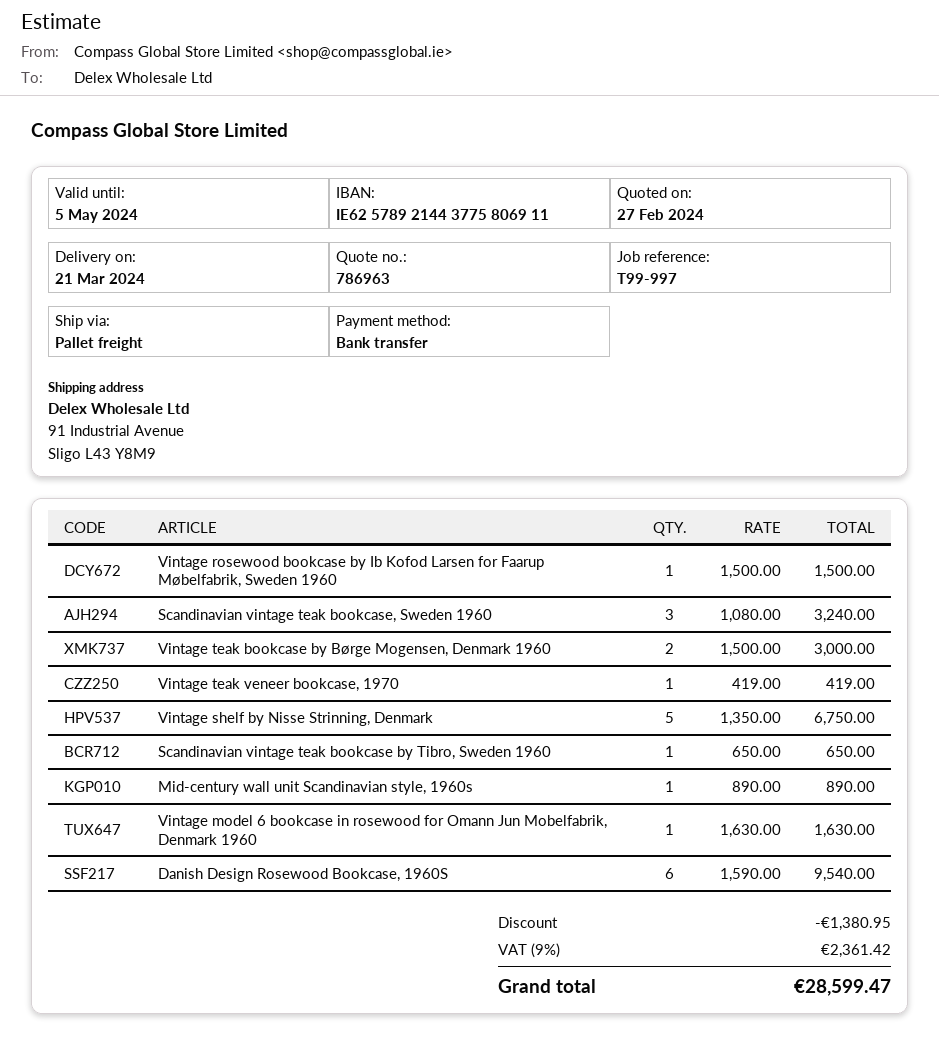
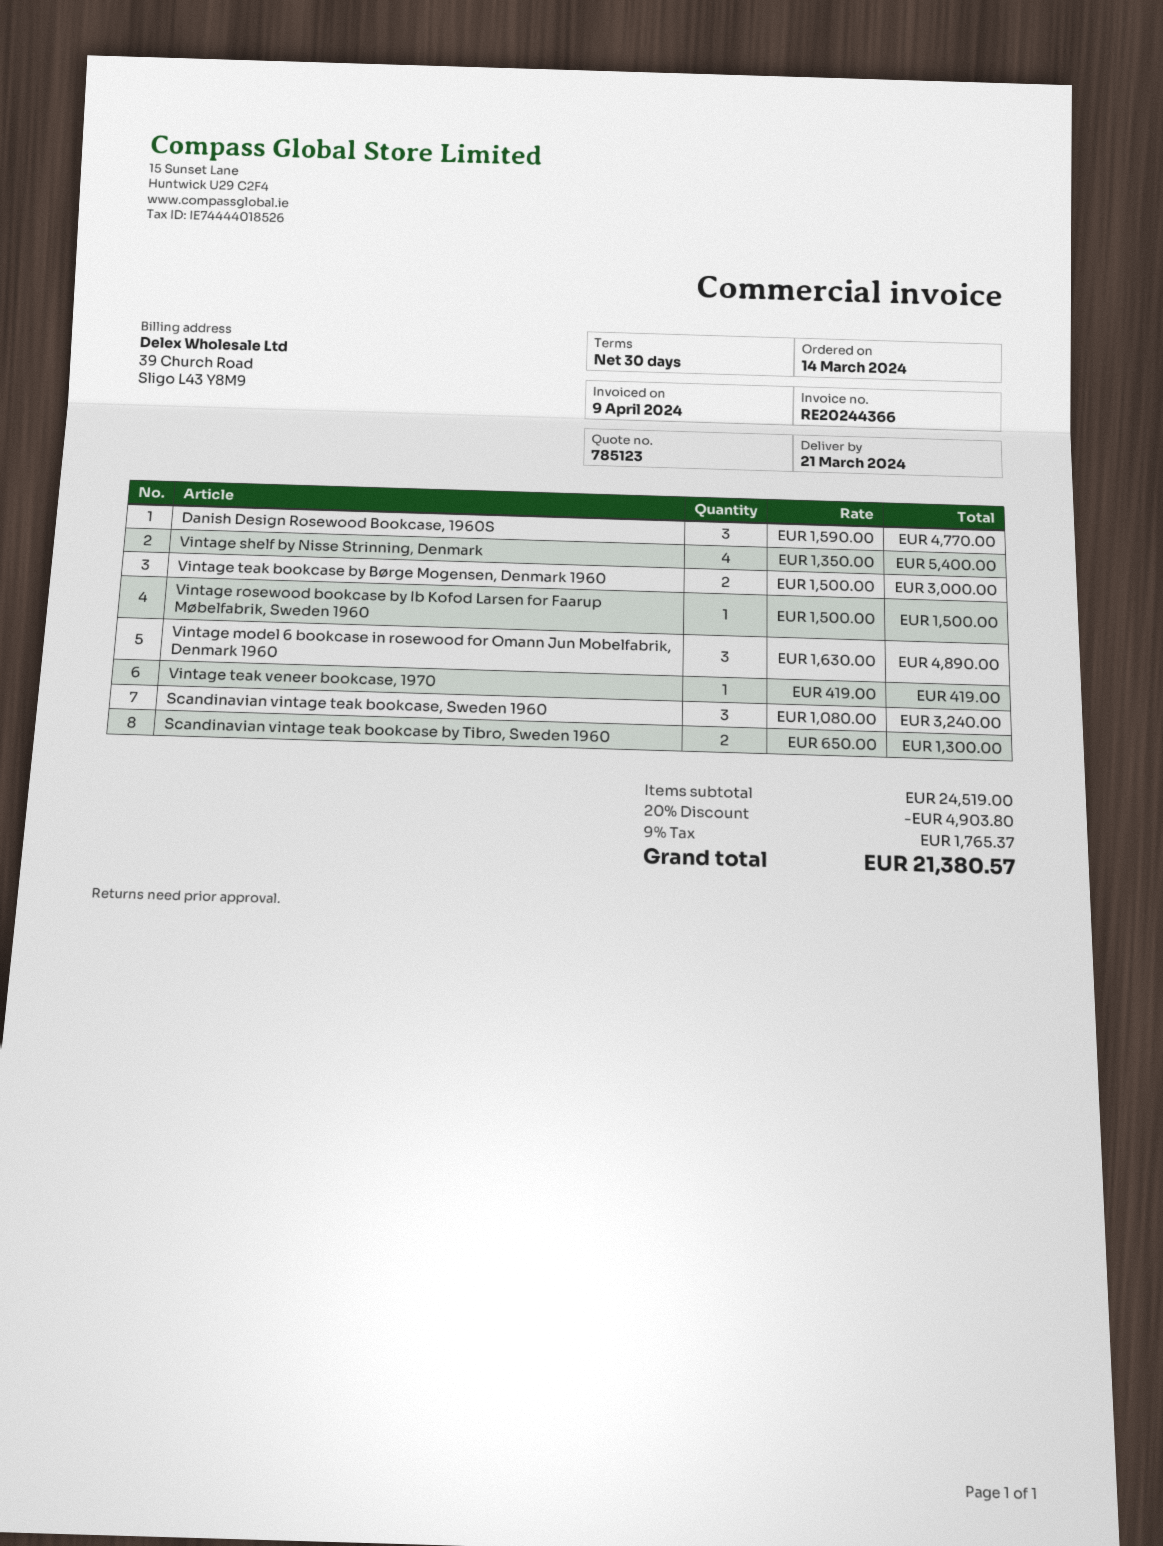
quote number: 786963 -> 785123
Vintage shelf by Nisse Strinning, Denmark: 5 x 1350.00 = 6750.00 -> 4 x 1350.00 = 5400.00
Scandinavian vintage teak bookcase by Tibro, Sweden 1960: 1 x 650.00 = 650.00 -> 2 x 650.00 = 1300.00
Mid-century wall unit Scandinavian style, 1960s: 1 x 890.00 = 890.00 -> none
Vintage model 6 bookcase in rosewood for Omann Jun Mobelfabrik, Denmark 1960: 1 x 1630.00 = 1630.00 -> 3 x 1630.00 = 4890.00
Danish Design Rosewood Bookcase, 1960S: 6 x 1590.00 = 9540.00 -> 3 x 1590.00 = 4770.00
discount: 1380.95 -> 4903.80
tax: 9% = 2361.42 -> 9% = 1765.37
total: 28599.47 -> 21380.57

